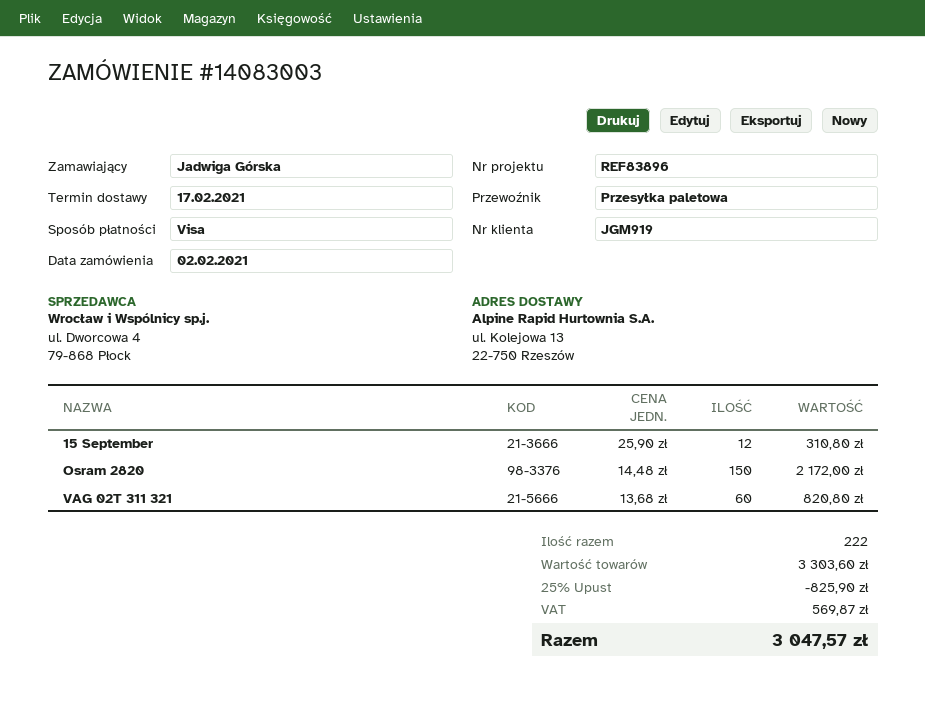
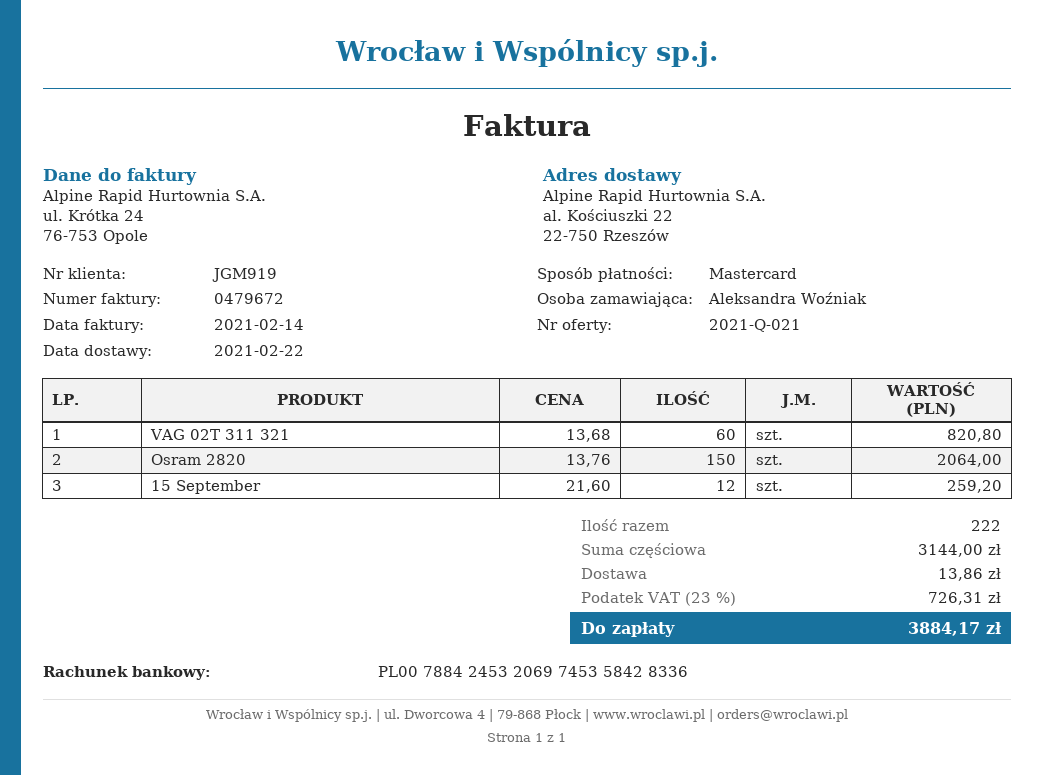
delivery date: 2021-02-17 -> 2021-02-22
ordered by: Jadwiga Górska -> Aleksandra Woźniak
payment method: Visa -> Mastercard
ship to: ul. Kolejowa 13, 22-750 Rzeszów -> al. Kościuszki 22, 22-750 Rzeszów
15 September: 12 x 25.90 = 310.80 -> 12 x 21.60 = 259.20
Osram 2820: 150 x 14.48 = 2172.00 -> 150 x 13.76 = 2064.00
subtotal: 3303.60 -> 3144.00
discount: 25% = 825.90 -> none
shipping: none -> 13.86
tax: 569.87 -> 726.31
total: 3047.57 -> 3884.17

